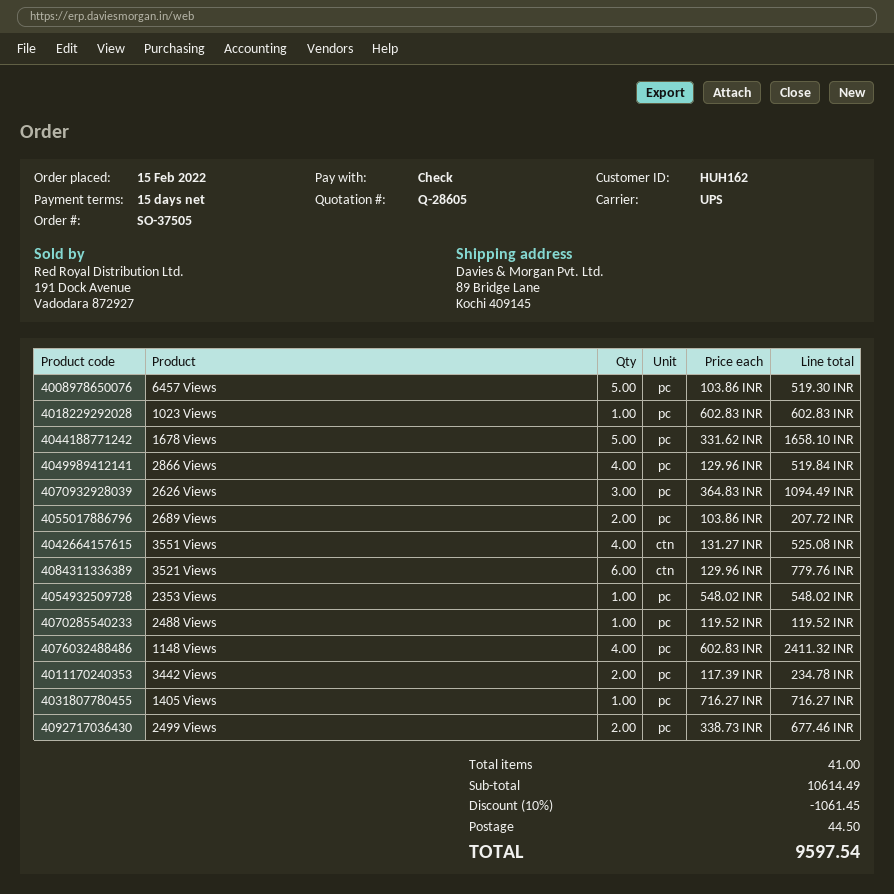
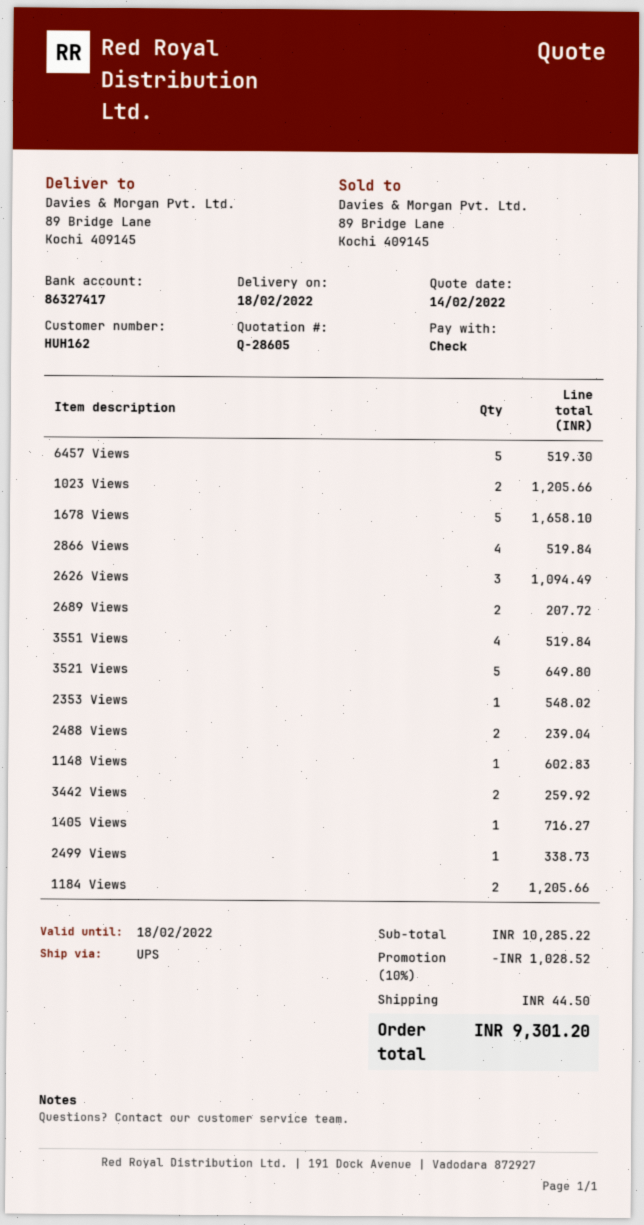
1023 Views: 1 for 602.83 -> 2 for 1205.66
3551 Views: 4 for 525.08 -> 4 for 519.84
3521 Views: 6 for 779.76 -> 5 for 649.80
2488 Views: 1 for 119.52 -> 2 for 239.04
1148 Views: 4 for 2411.32 -> 1 for 602.83
3442 Views: 2 for 234.78 -> 2 for 259.92
2499 Views: 2 for 677.46 -> 1 for 338.73
1184 Views: none -> 2 for 1205.66
subtotal: 10614.49 -> 10285.22
discount: 10% = 1061.45 -> 10% = 1028.52
total: 9597.54 -> 9301.20

